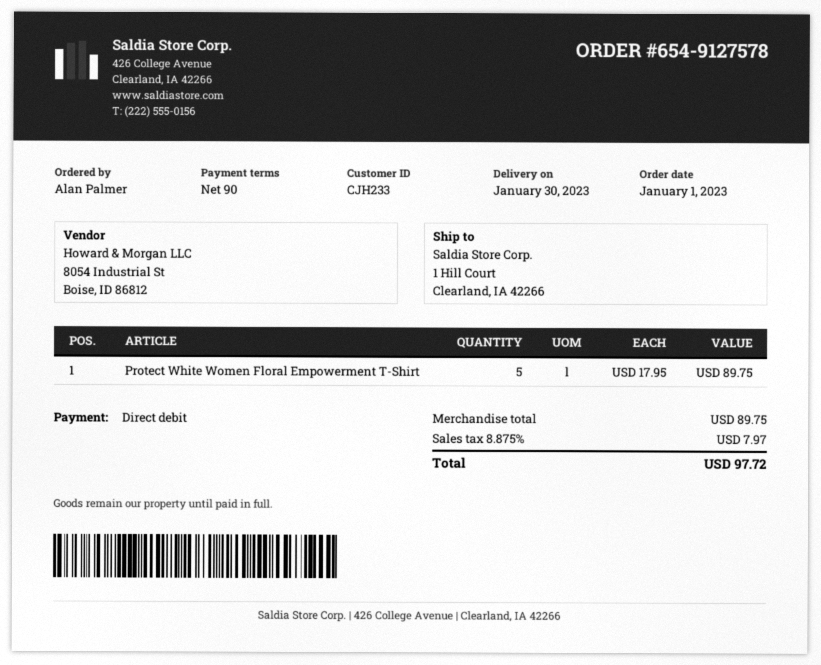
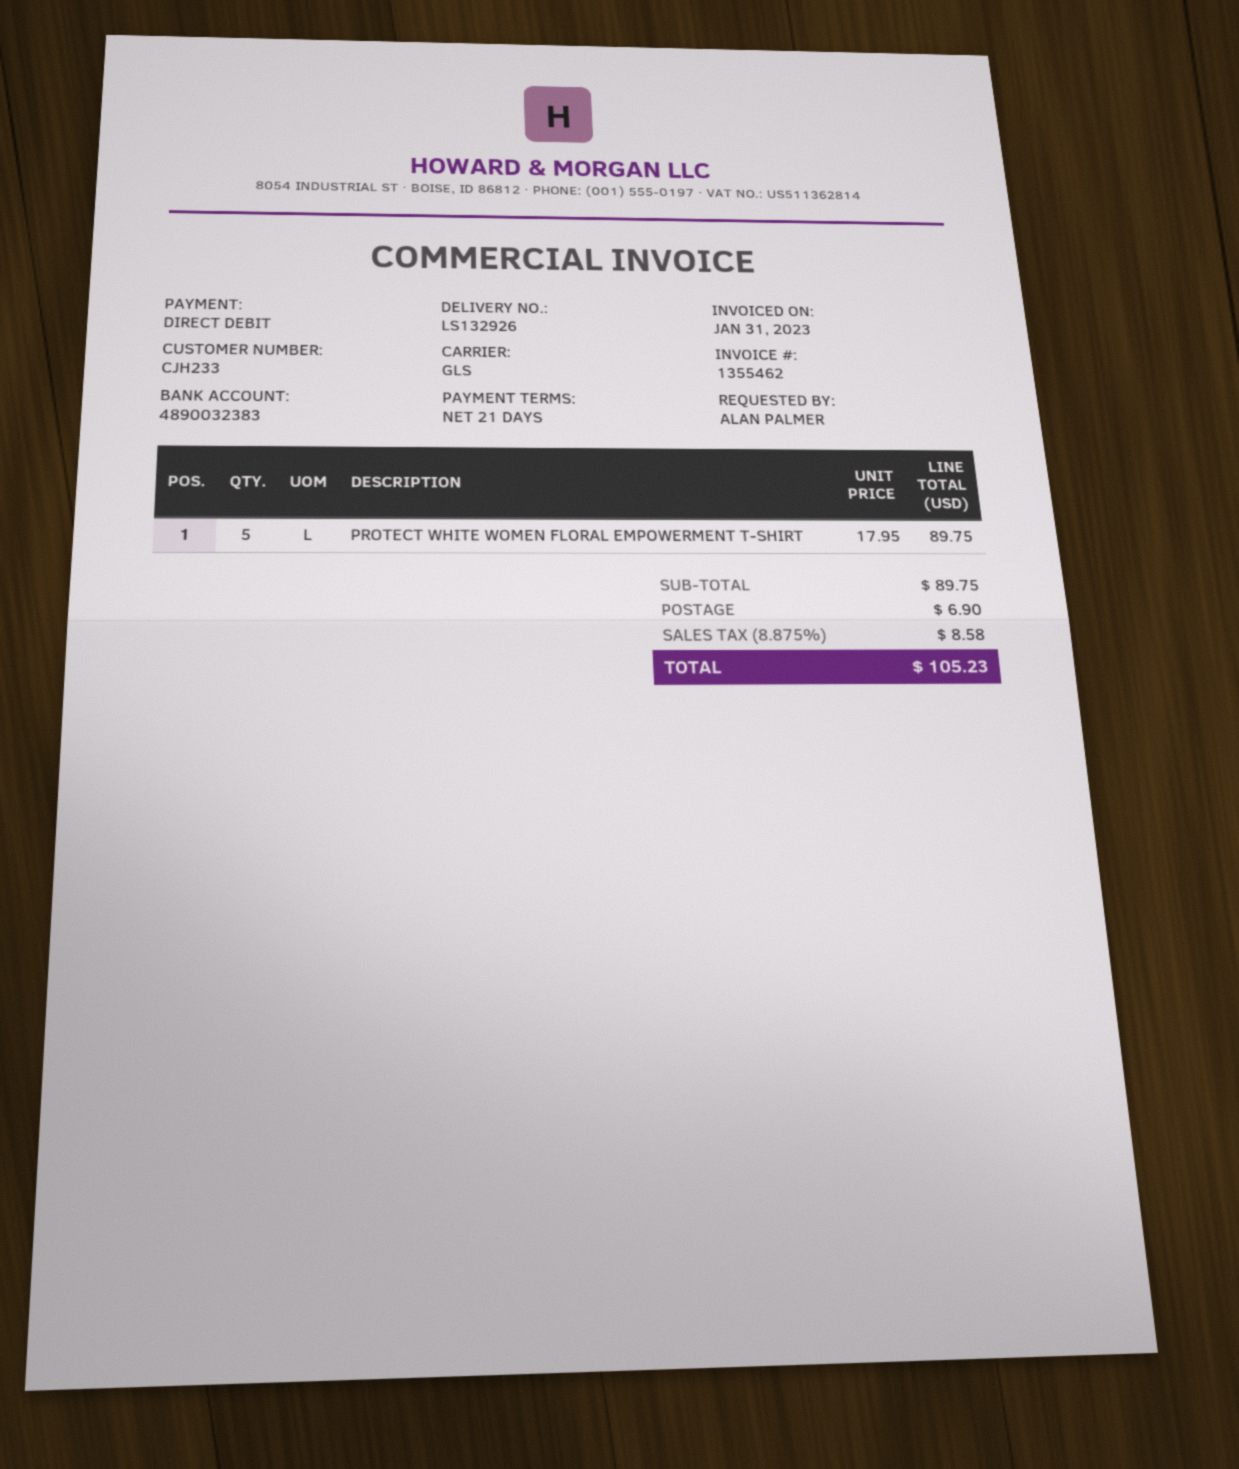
payment terms: 90 days -> 21 days
shipping: none -> 6.90
tax: 8.875% = 7.97 -> 8.875% = 8.58
total: 97.72 -> 105.23

